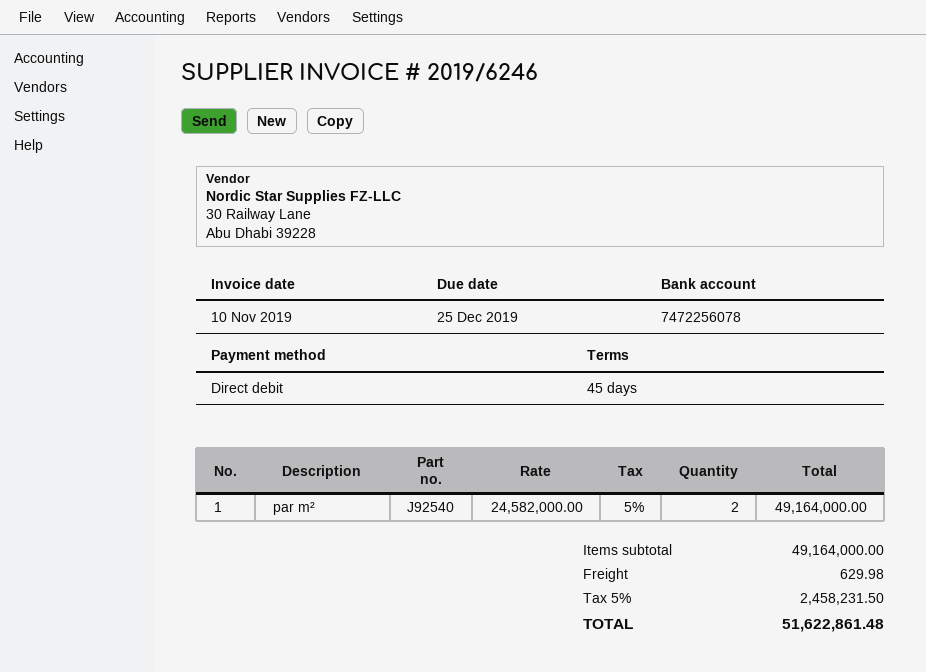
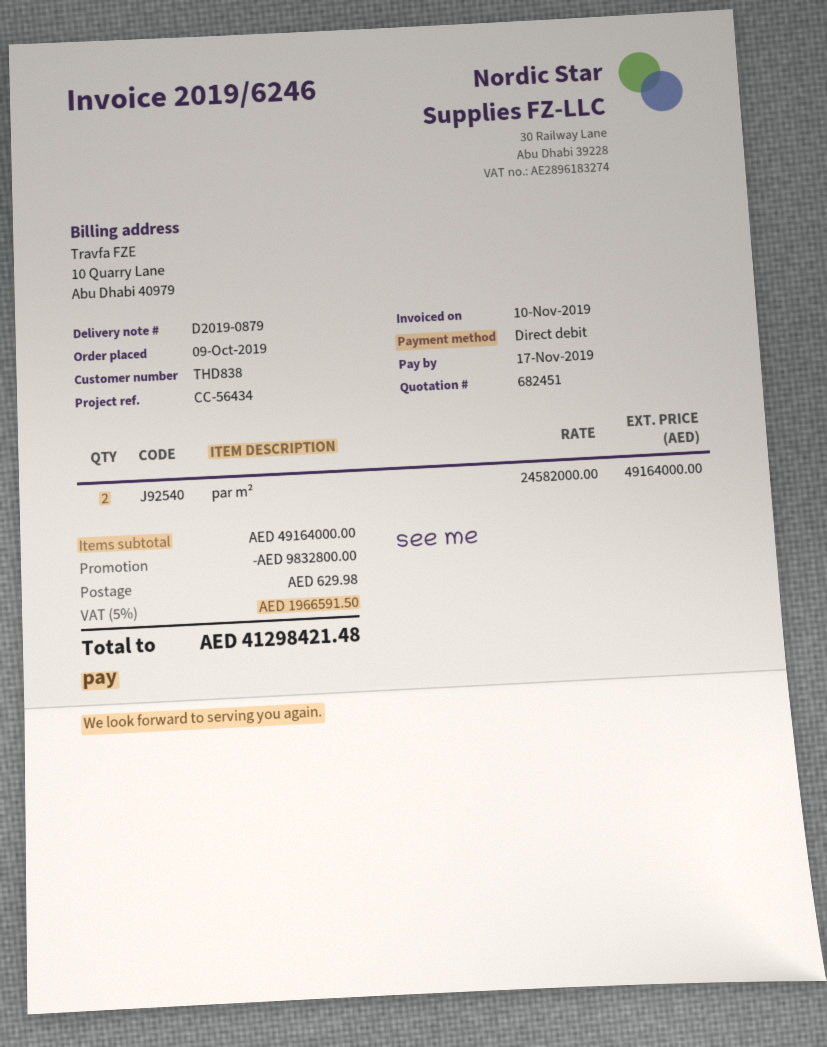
due date: 2019-12-25 -> 2019-11-17
discount: none -> 9832800.00
tax: 5% = 2458231.50 -> 5% = 1966591.50
total: 51622861.48 -> 41298421.48

